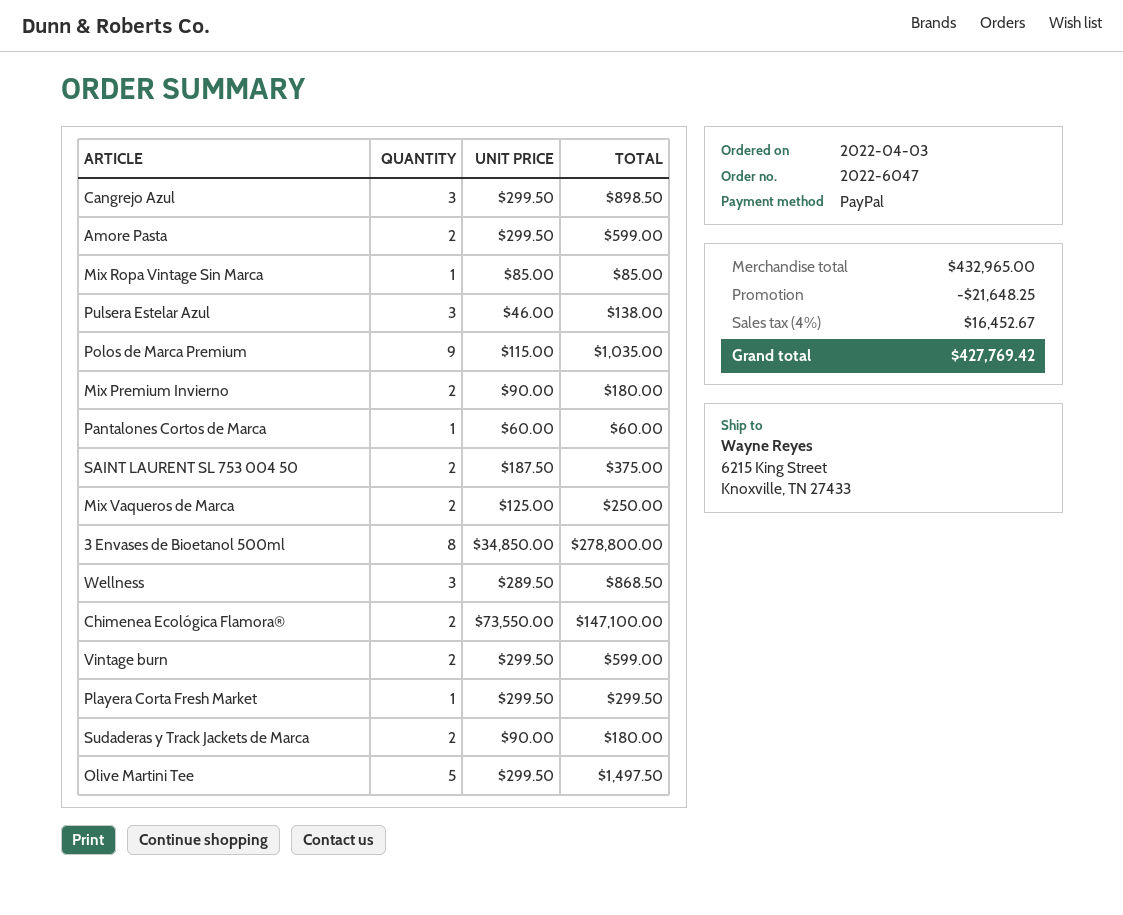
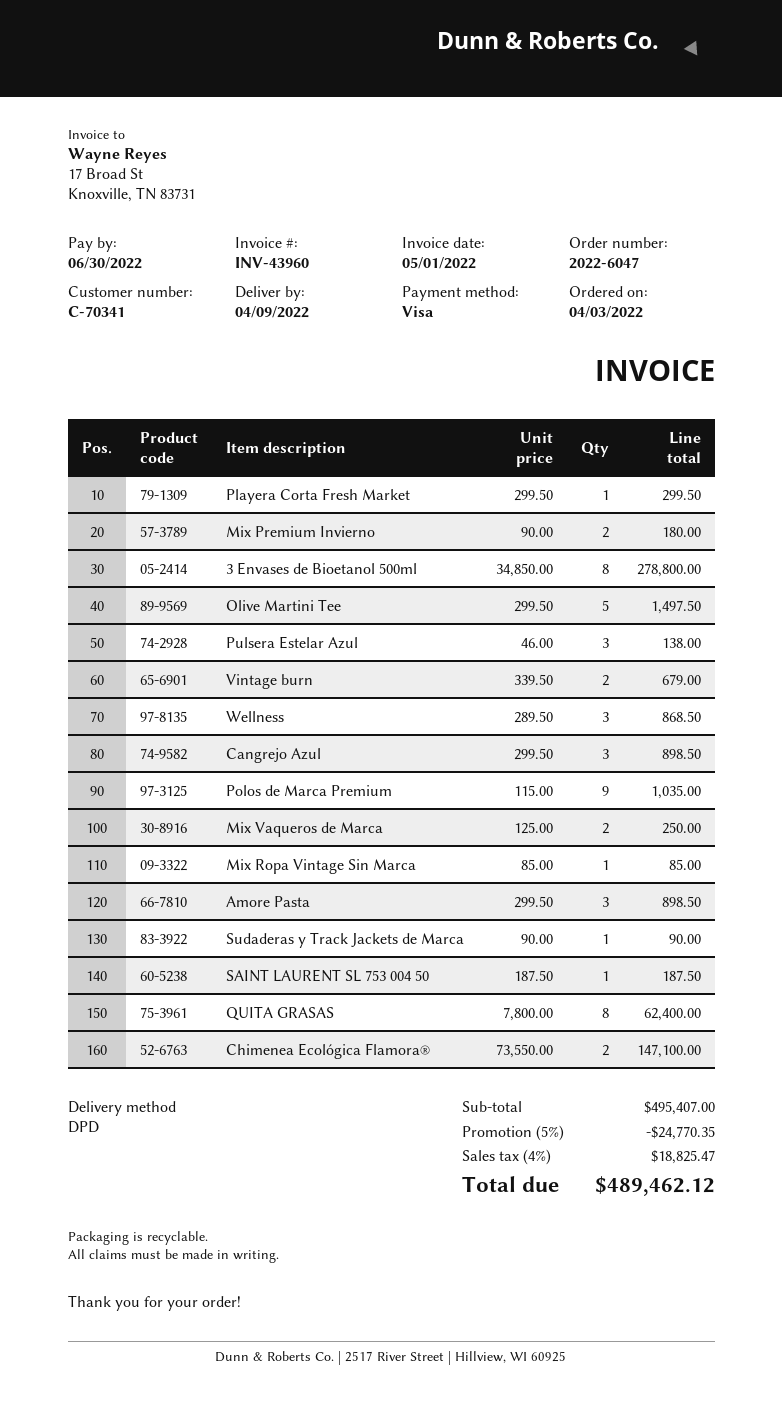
payment method: PayPal -> Visa
Amore Pasta: 2 x 299.50 = 599.00 -> 3 x 299.50 = 898.50
Pantalones Cortos de Marca: 1 x 60.00 = 60.00 -> none
SAINT LAURENT SL 753 004 50: 2 x 187.50 = 375.00 -> 1 x 187.50 = 187.50
Vintage burn: 2 x 299.50 = 599.00 -> 2 x 339.50 = 679.00
Sudaderas y Track Jackets de Marca: 2 x 90.00 = 180.00 -> 1 x 90.00 = 90.00
QUITA GRASAS: none -> 8 x 7800.00 = 62400.00
subtotal: 432965.00 -> 495407.00
discount: 21648.25 -> 24770.35
tax: 4% = 16452.67 -> 4% = 18825.47
total: 427769.42 -> 489462.12

